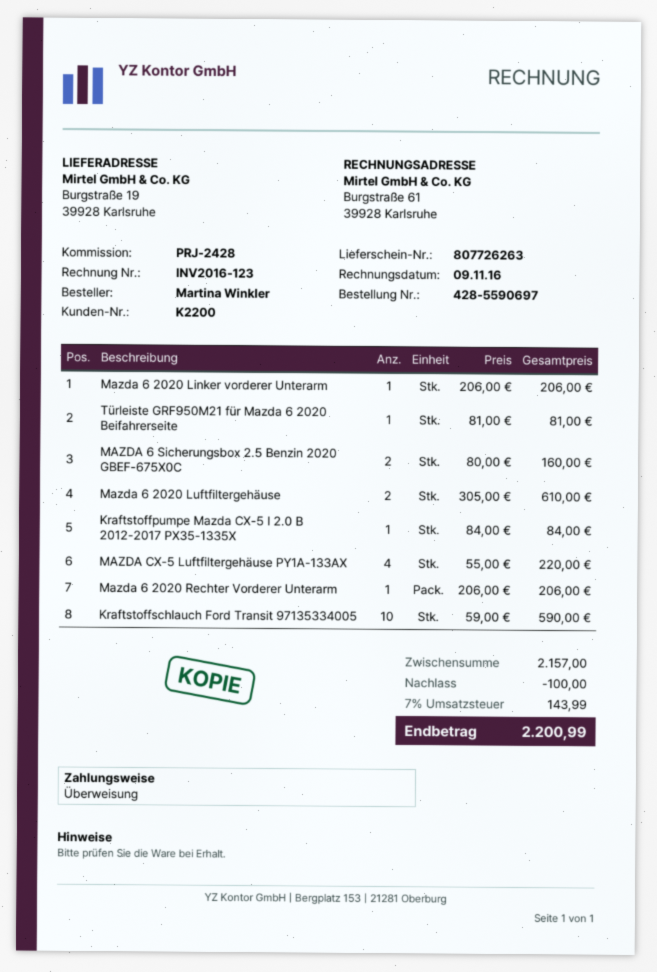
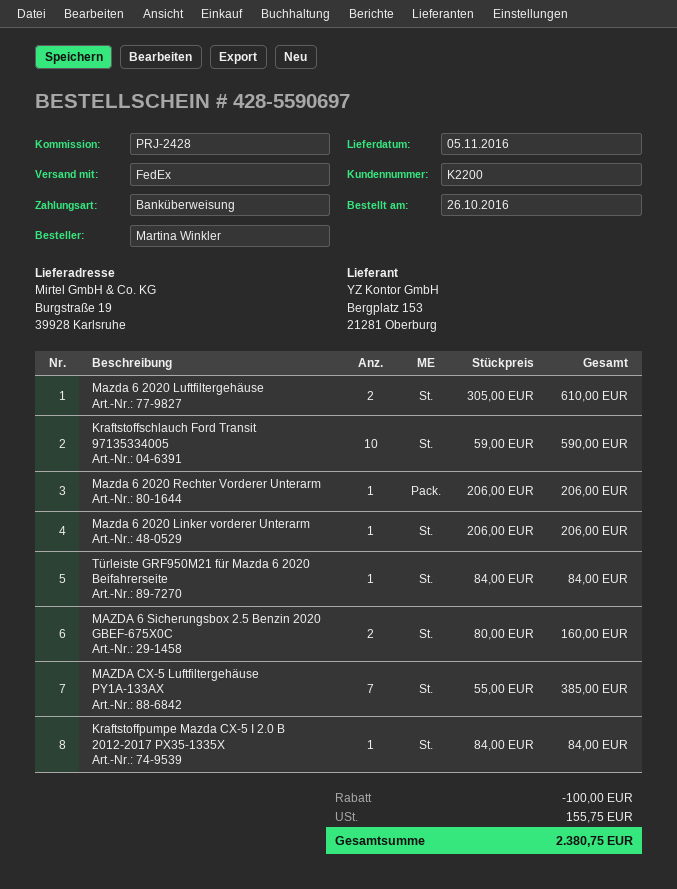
Türleiste GRF950M21 für Mazda 6 2020 Beifahrerseite: 1 x 81.00 = 81.00 -> 1 x 84.00 = 84.00
MAZDA CX-5 Luftfiltergehäuse PY1A-133AX: 4 x 55.00 = 220.00 -> 7 x 55.00 = 385.00
tax: 143.99 -> 155.75
total: 2200.99 -> 2380.75

